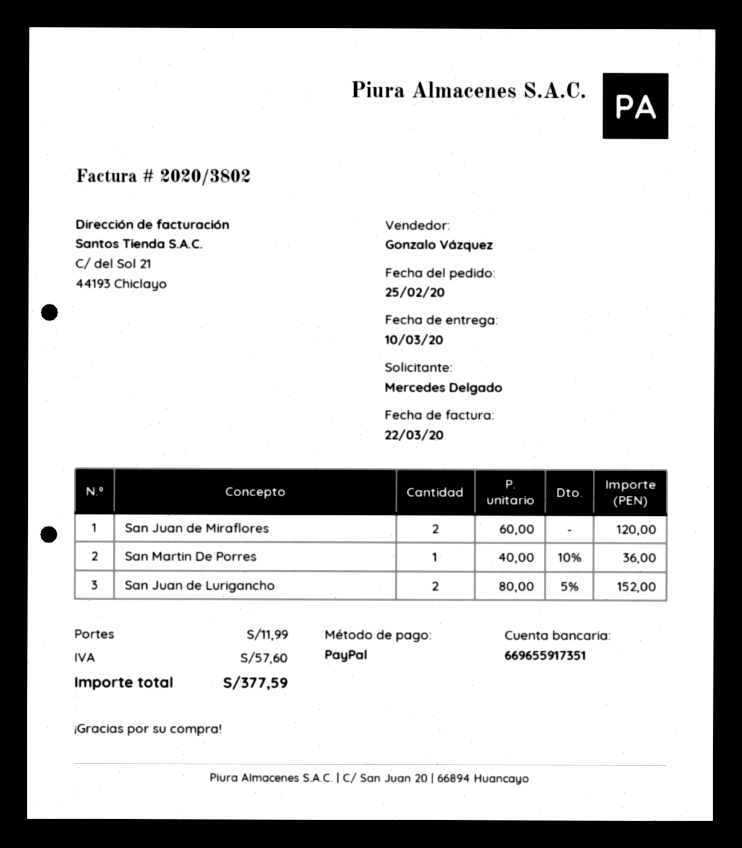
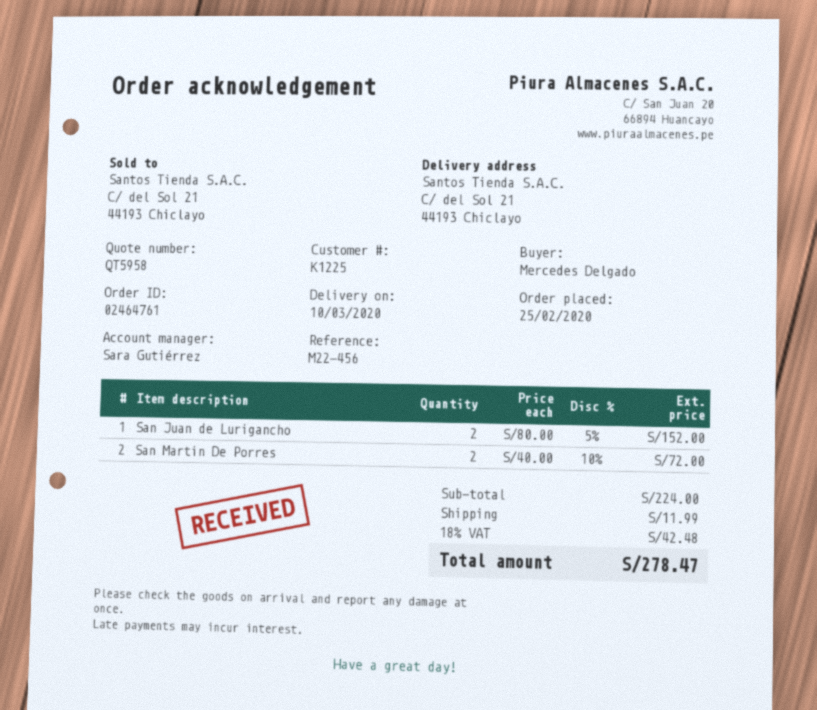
sales rep: Gonzalo Vázquez -> Sara Gutiérrez
San Juan de Miraflores: 2 x 60.00 = 120.00 -> none
San Martin De Porres: 1 x 40.00 - 10% = 36.00 -> 2 x 40.00 - 10% = 72.00
tax: 57.60 -> 42.48
total: 377.59 -> 278.47

